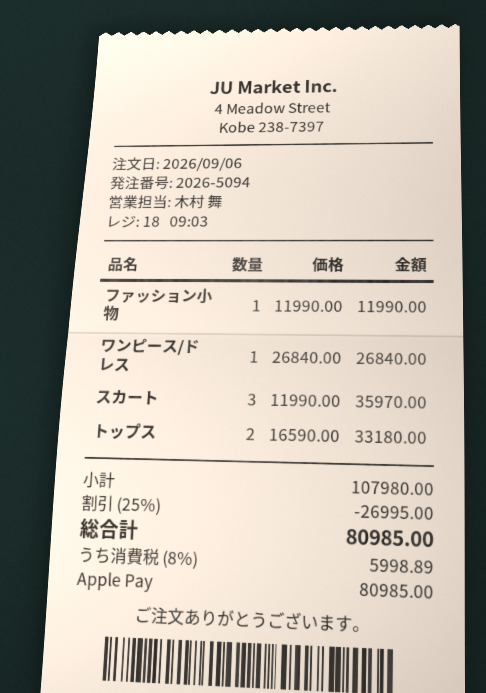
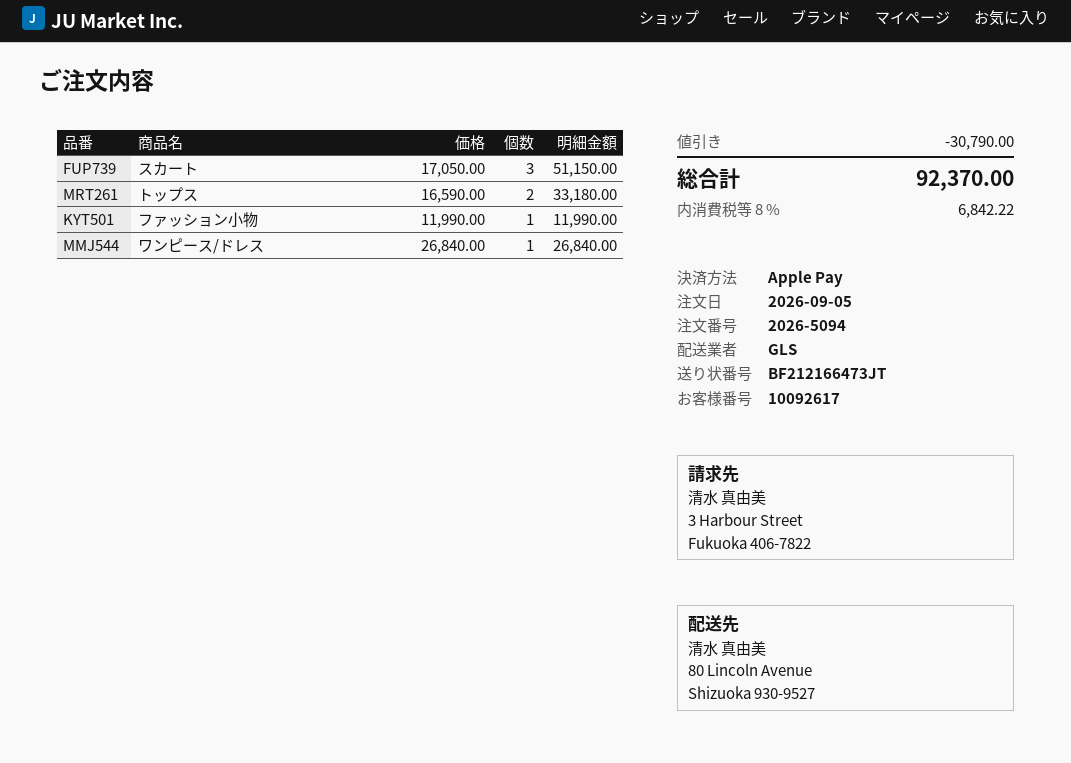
order date: 2026-09-06 -> 2026-09-05
スカート: 3 x 11990.00 = 35970.00 -> 3 x 17050.00 = 51150.00
discount: 26995.00 -> 30790.00
tax: 8% = 5998.89 -> 8% = 6842.22
total: 80985.00 -> 92370.00

